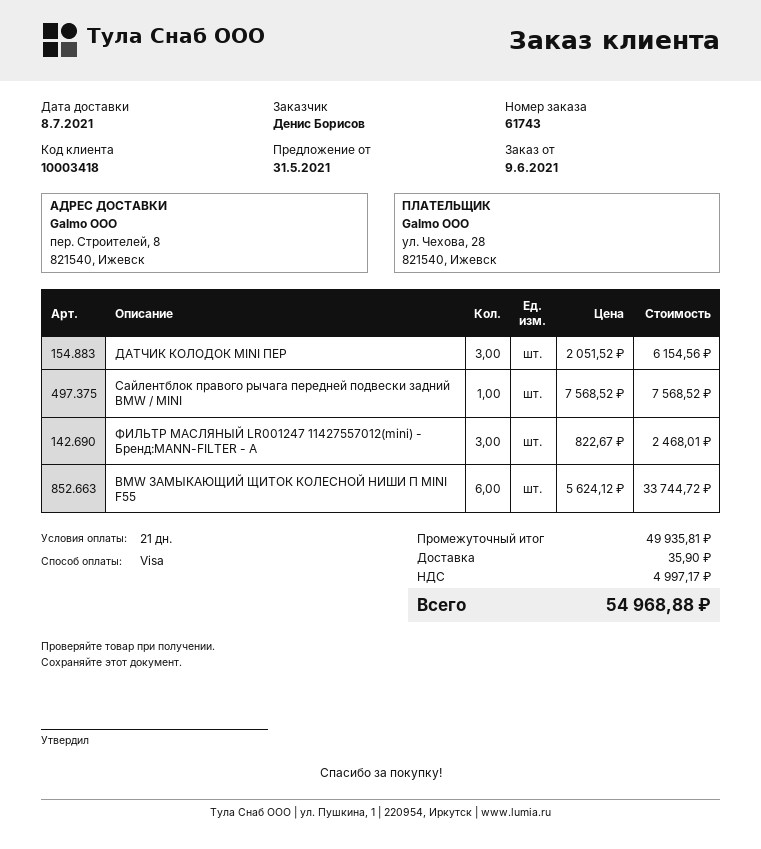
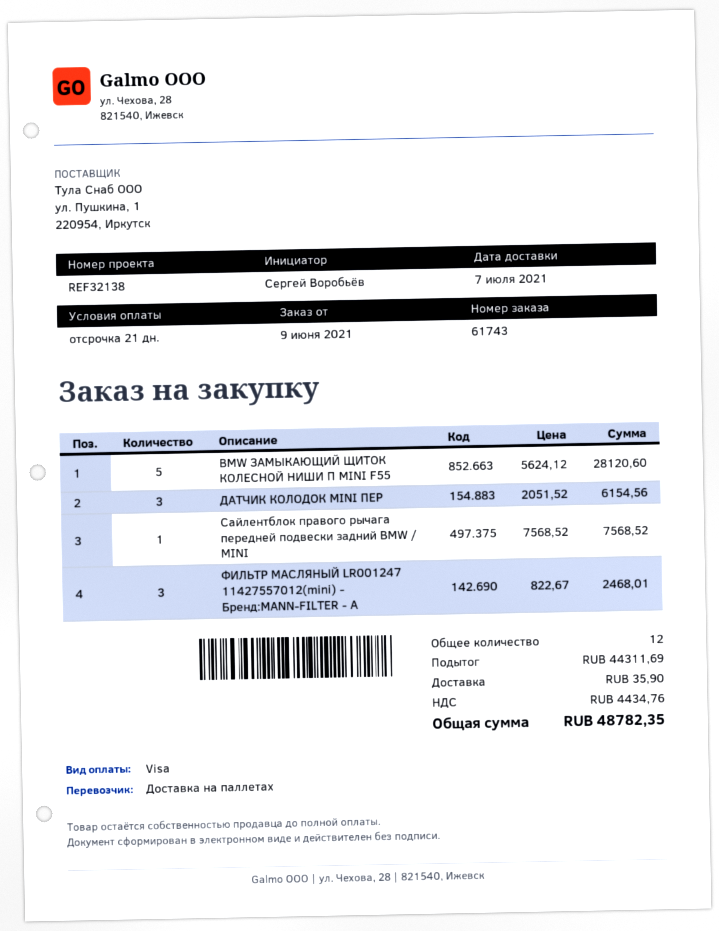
delivery date: 2021-07-08 -> 2021-07-07
ordered by: Денис Борисов -> Сергей Воробьёв
BMW ЗАМЫКАЮЩИЙ ЩИТОК КОЛЕСНОЙ НИШИ П MINI F55: 6 x 5624.12 = 33744.72 -> 5 x 5624.12 = 28120.60
subtotal: 49935.81 -> 44311.69
tax: 4997.17 -> 4434.76
total: 54968.88 -> 48782.35

